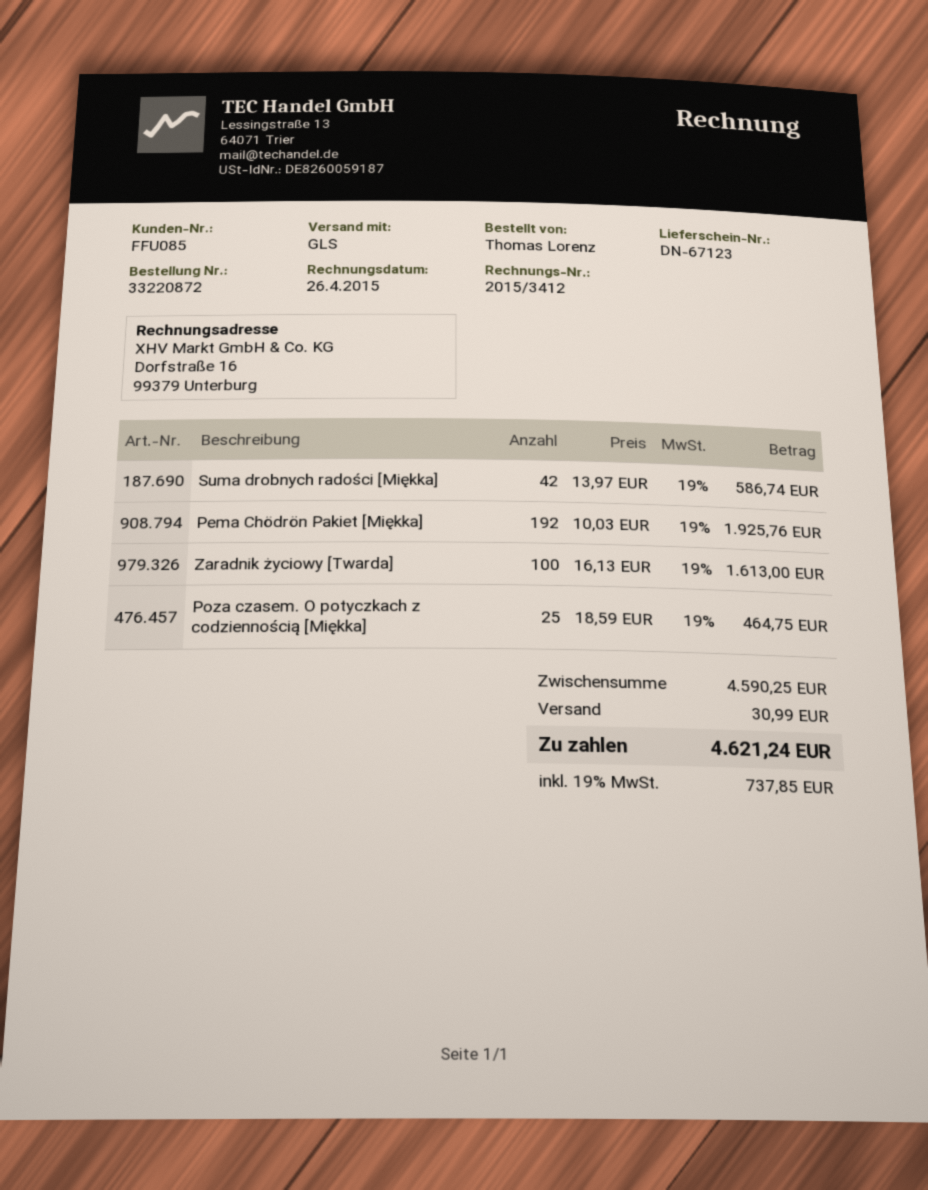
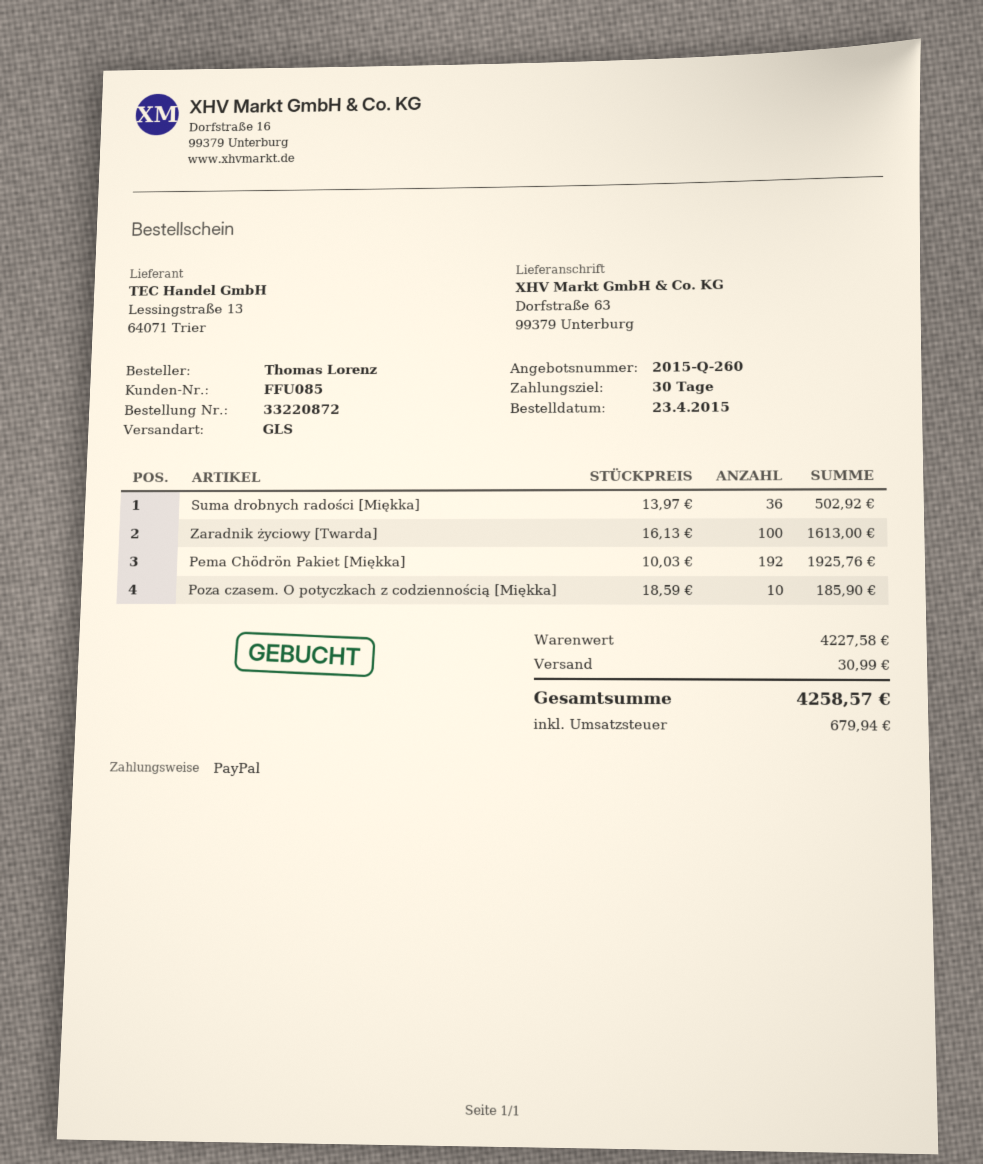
Suma drobnych radości [Miękka]: 42 x 13.97 = 586.74 -> 36 x 13.97 = 502.92
Poza czasem. O potyczkach z codziennością [Miękka]: 25 x 18.59 = 464.75 -> 10 x 18.59 = 185.90
subtotal: 4590.25 -> 4227.58
tax: 737.85 -> 679.94
total: 4621.24 -> 4258.57

